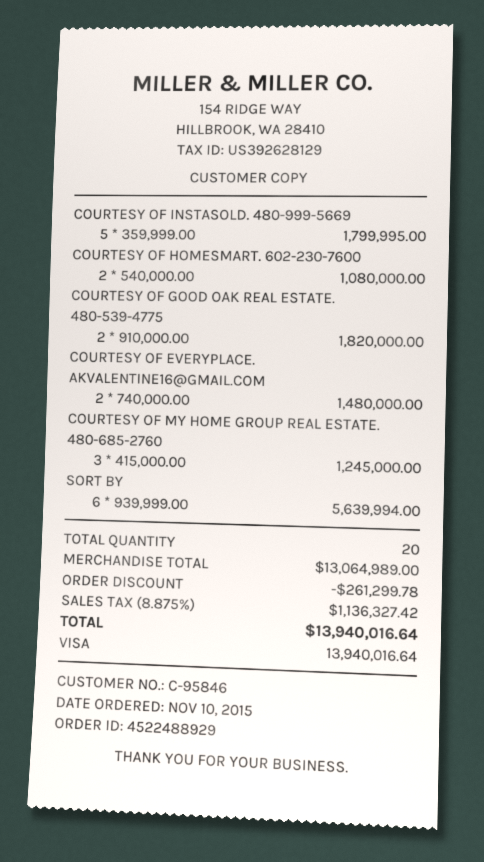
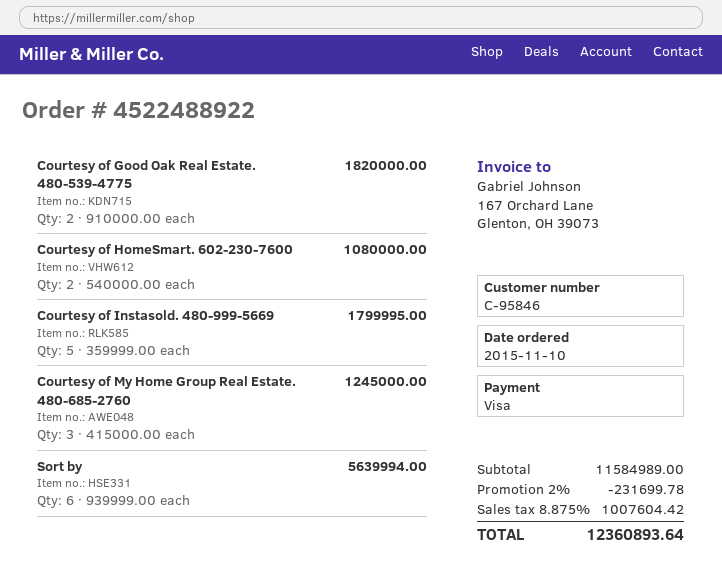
order number: 4522488929 -> 4522488922
COURTESY OF EVERYPLACE. AKVALENTINE16@GMAIL.COM: 2 x 740000.00 = 1480000.00 -> none
subtotal: 13064989.00 -> 11584989.00
discount: 261299.78 -> 231699.78
tax: 8.875% = 1136327.42 -> 8.875% = 1007604.42
total: 13940016.64 -> 12360893.64

